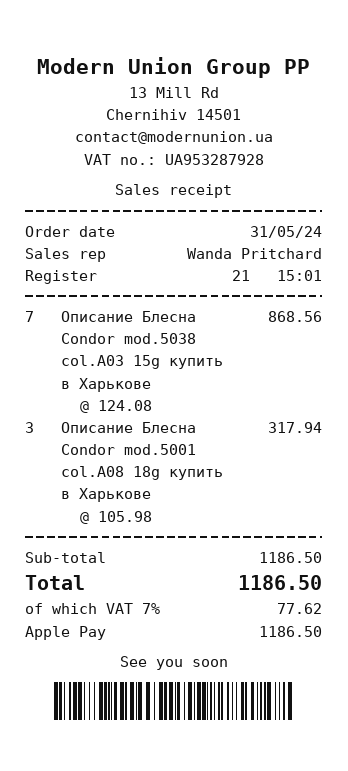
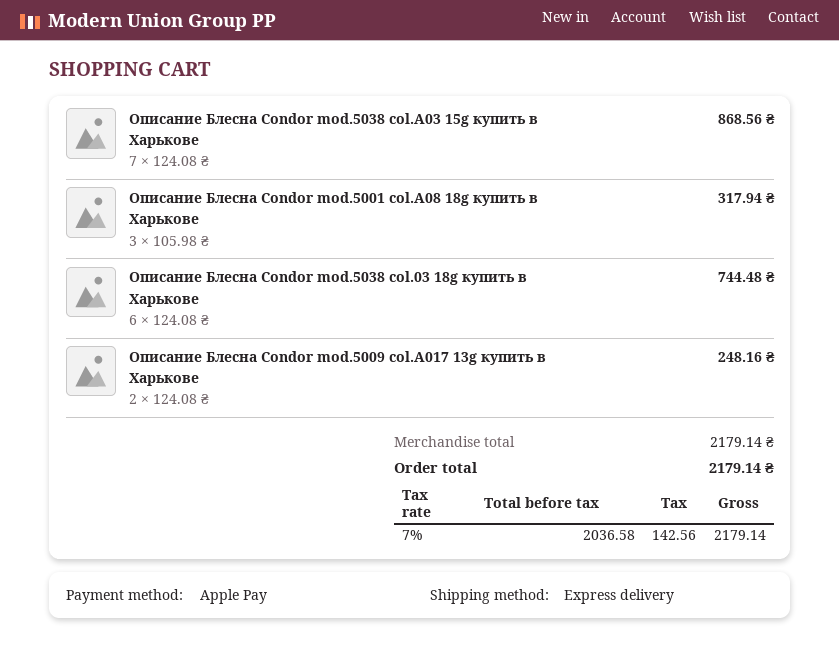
Описание Блесна Condor mod.5038 col.03 18g купить в Харькове: none -> 6 x 124.08 = 744.48
Описание Блесна Condor mod.5009 col.A017 13g купить в Харькове: none -> 2 x 124.08 = 248.16
subtotal: 1186.50 -> 2179.14
tax: 7% = 77.62 -> 7% = 142.56
total: 1186.50 -> 2179.14

